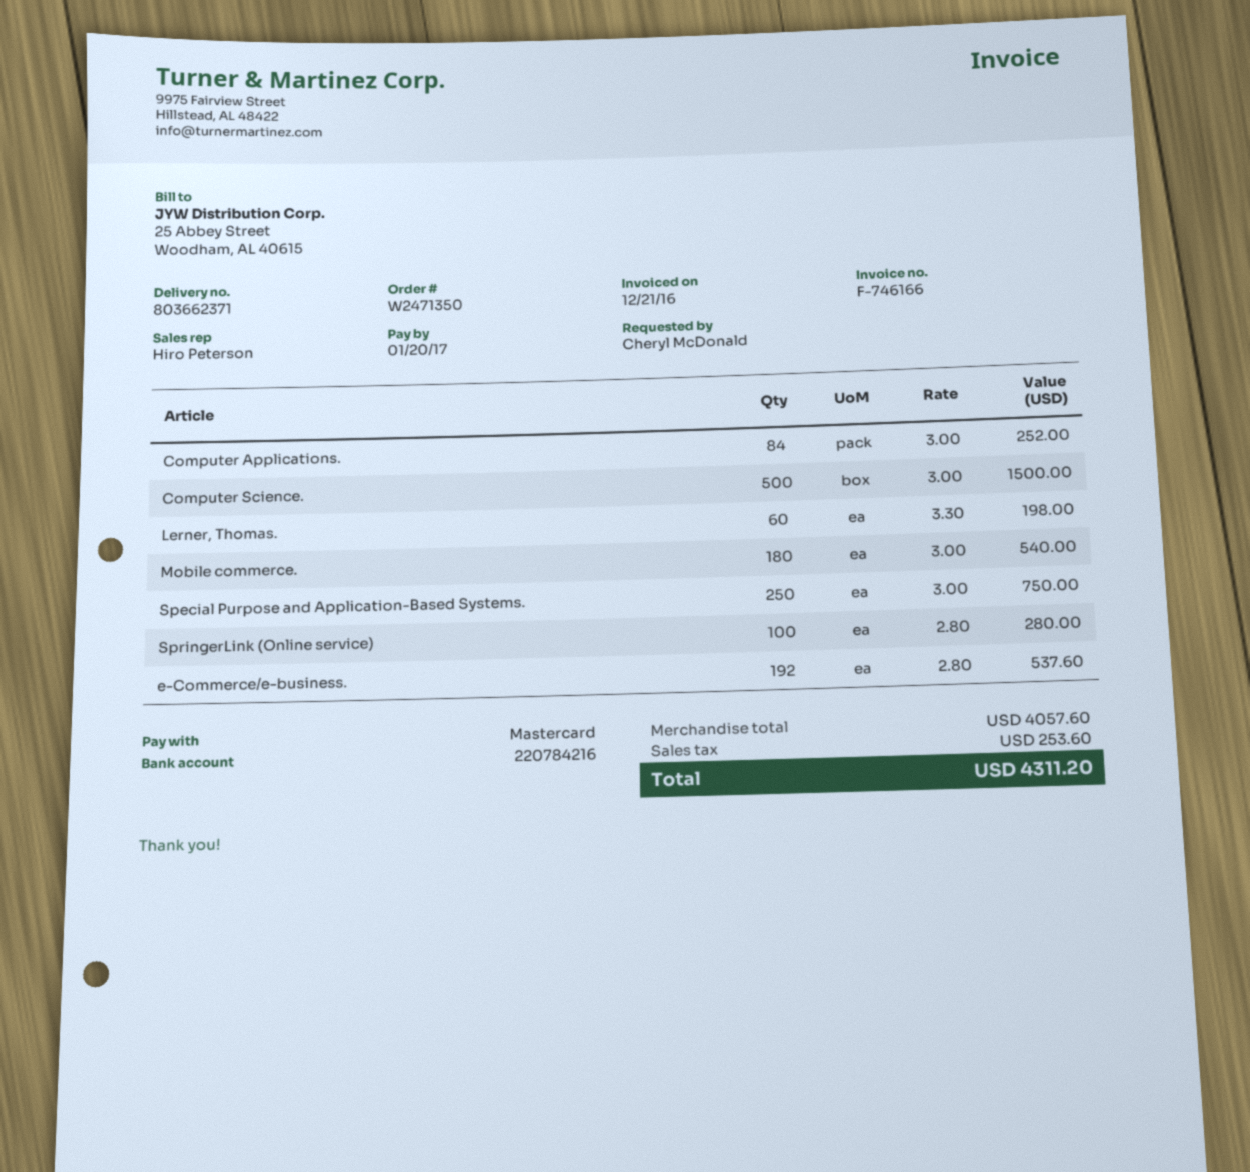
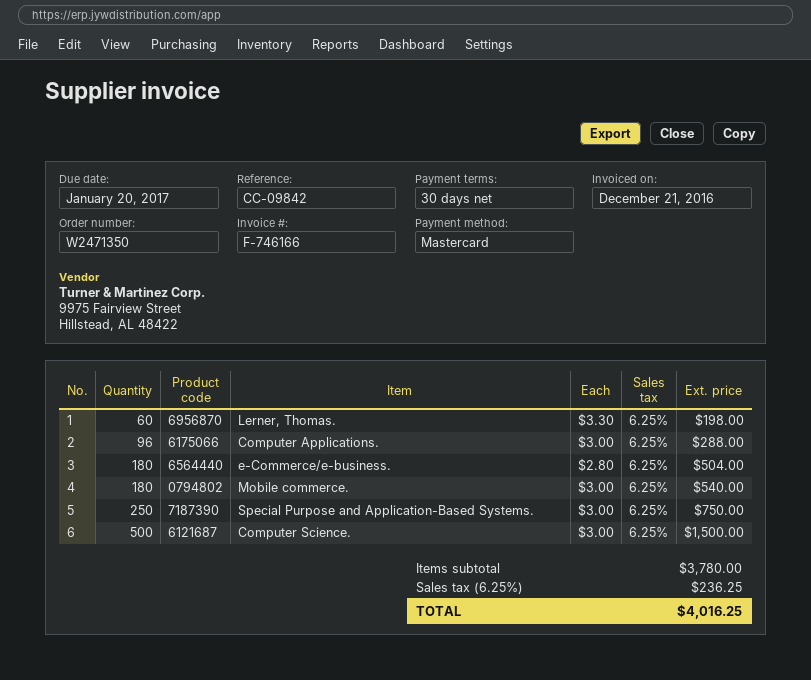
Computer Applications.: 84 x 3.00 = 252.00 -> 96 x 3.00 = 288.00
SpringerLink (Online service): 100 x 2.80 = 280.00 -> none
e-Commerce/e-business.: 192 x 2.80 = 537.60 -> 180 x 2.80 = 504.00
subtotal: 4057.60 -> 3780.00
tax: 253.60 -> 236.25
total: 4311.20 -> 4016.25

